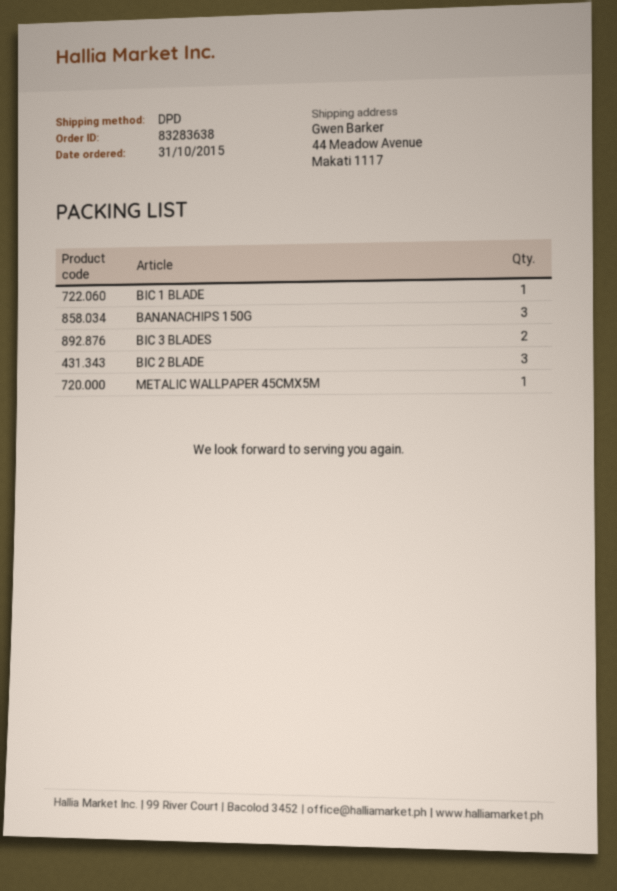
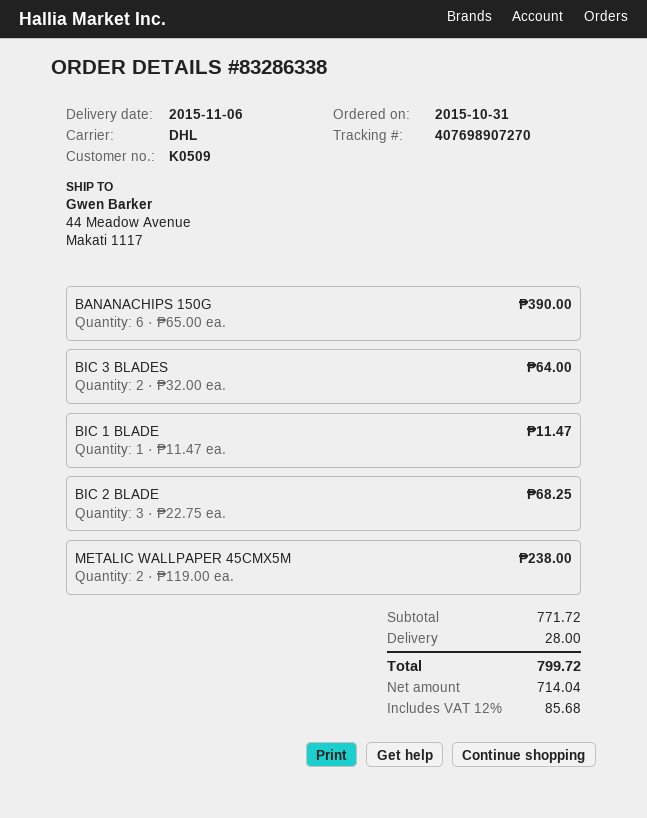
order number: 83283638 -> 83286338
shipping method: DPD -> DHL
BANANACHIPS 150G: 3 -> 6
METALIC WALLPAPER 45CMX5M: 1 -> 2

